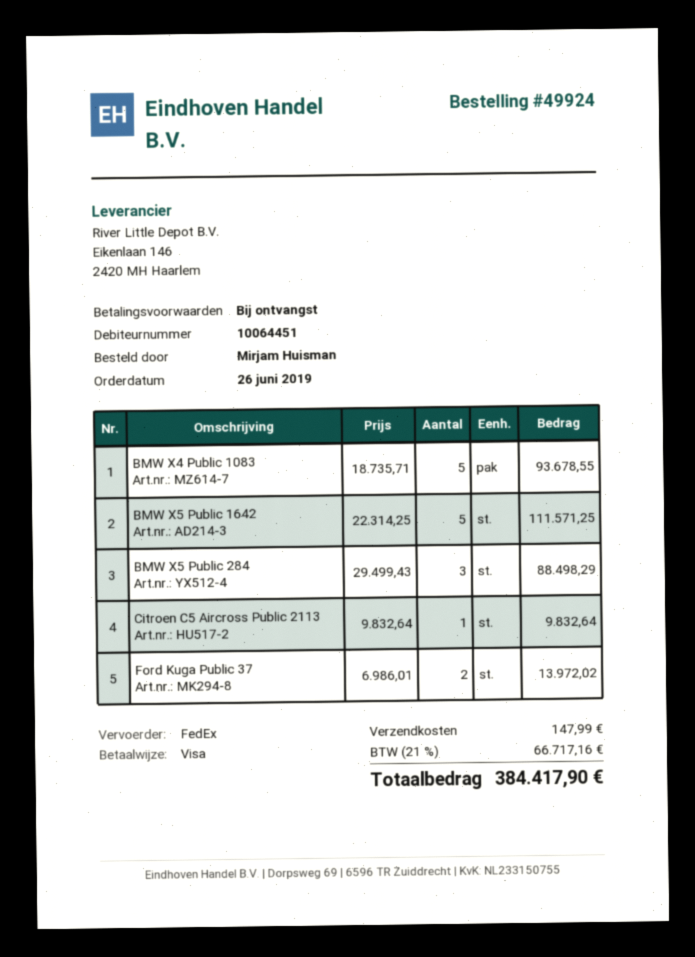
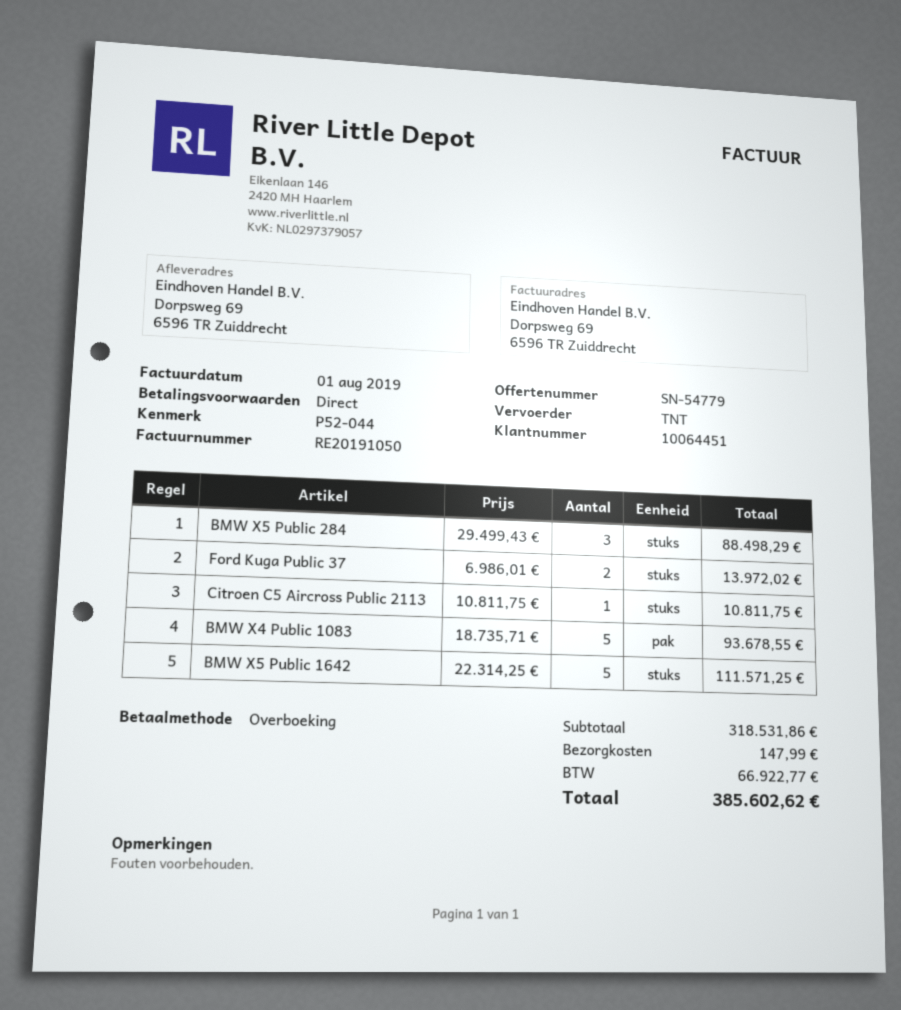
payment method: Visa -> bank transfer
shipping method: FedEx -> TNT
Citroen C5 Aircross Public 2113: 1 x 9832.64 = 9832.64 -> 1 x 10811.75 = 10811.75
tax: 66717.16 -> 66922.77
total: 384417.90 -> 385602.62

